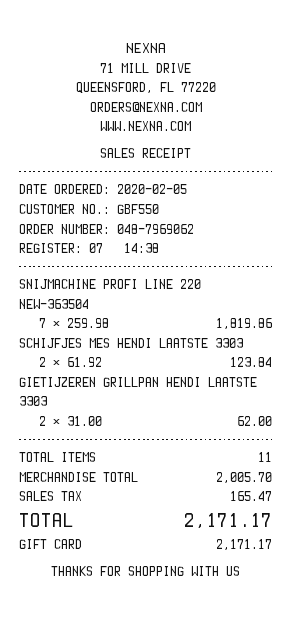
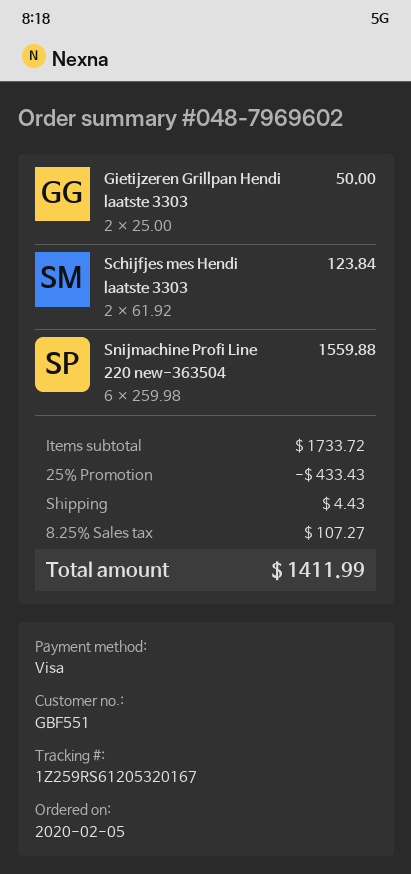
order number: 048-7969062 -> 048-7969602
customer number: GBF550 -> GBF551
payment method: gift card -> Visa
SNIJMACHINE PROFI LINE 220 NEW-363504: 7 x 259.98 = 1819.86 -> 6 x 259.98 = 1559.88
GIETIJZEREN GRILLPAN HENDI LAATSTE 3303: 2 x 31.00 = 62.00 -> 2 x 25.00 = 50.00
subtotal: 2005.70 -> 1733.72
discount: none -> 25% = 433.43
shipping: none -> 4.43
tax: 165.47 -> 107.27
total: 2171.17 -> 1411.99

